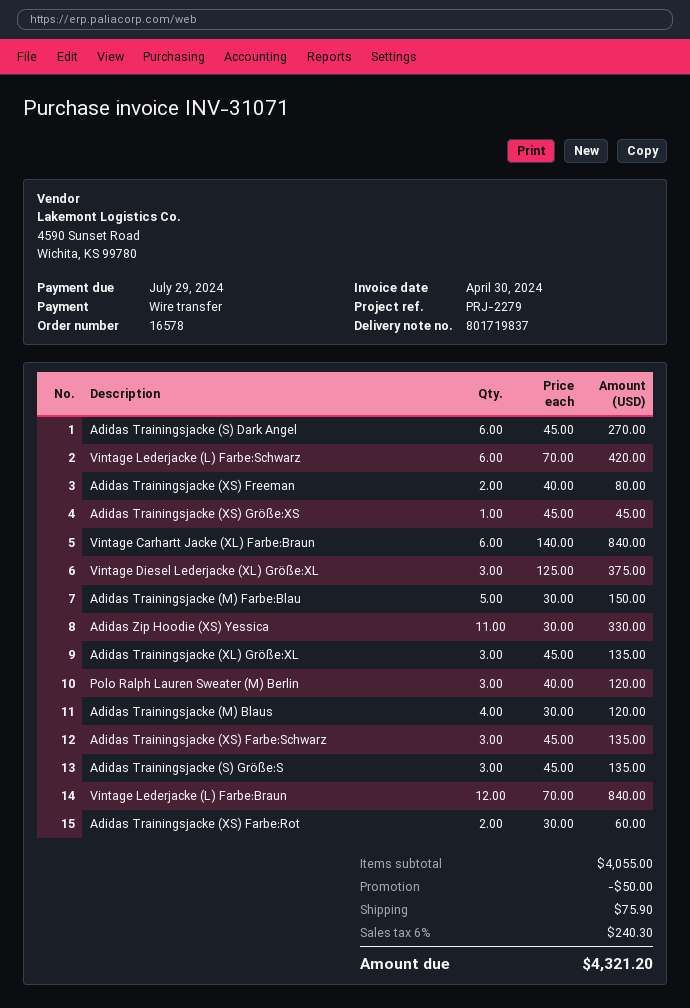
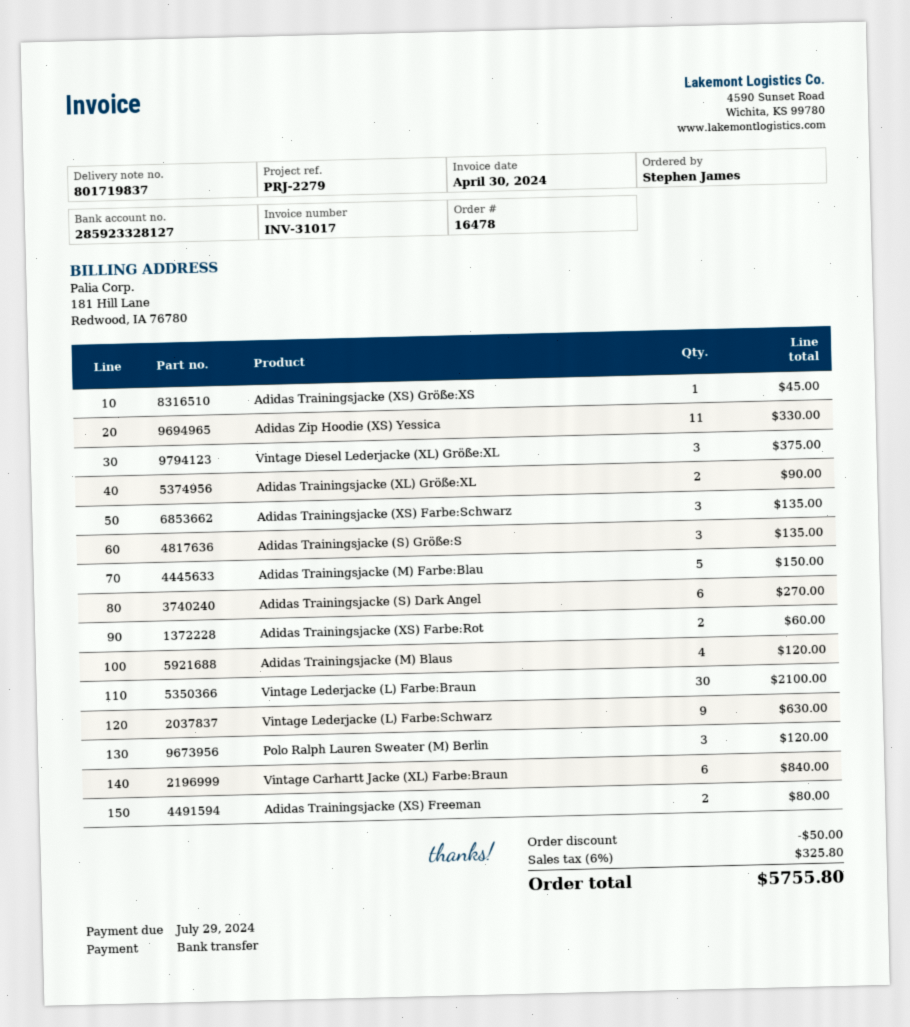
order number: 16578 -> 16478
invoice number: INV-31071 -> INV-31017
Vintage Lederjacke (L) Farbe:Schwarz: 6 for 420.00 -> 9 for 630.00
Adidas Trainingsjacke (XL) Größe:XL: 3 for 135.00 -> 2 for 90.00
Vintage Lederjacke (L) Farbe:Braun: 12 for 840.00 -> 30 for 2100.00
shipping: 75.90 -> none
tax: 6% = 240.30 -> 6% = 325.80
total: 4321.20 -> 5755.80

